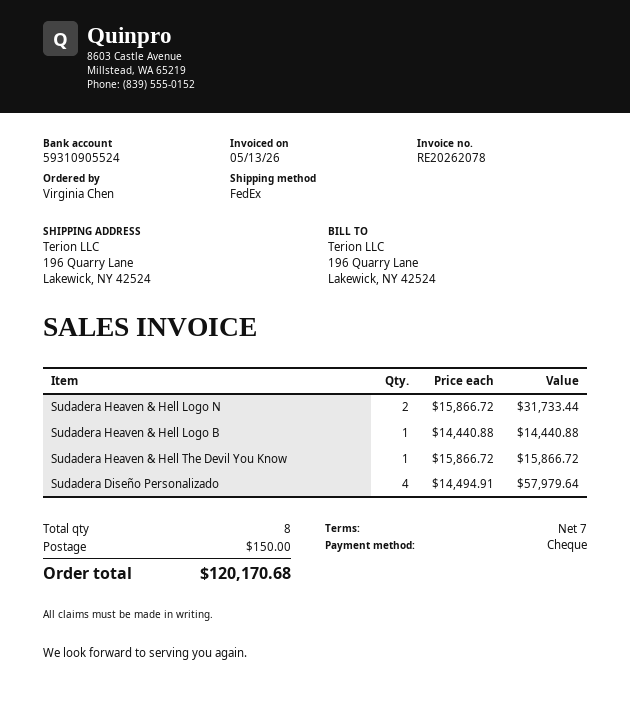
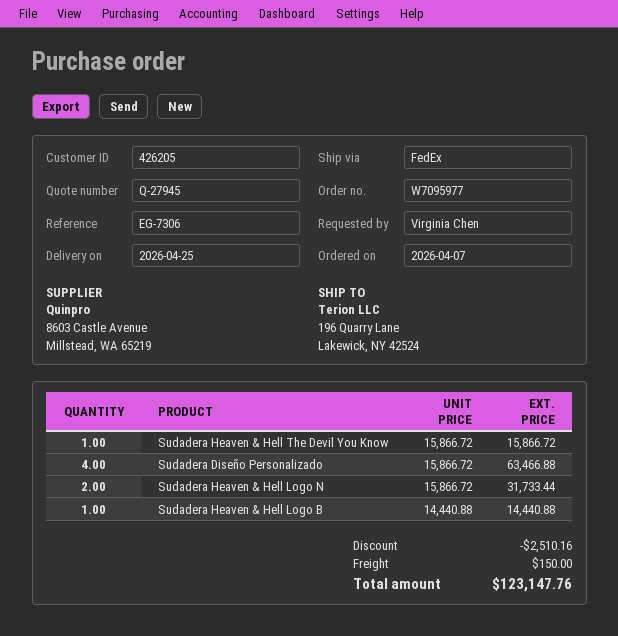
Sudadera Diseño Personalizado: 4 x 14494.91 = 57979.64 -> 4 x 15866.72 = 63466.88
discount: none -> 2510.16
total: 120170.68 -> 123147.76

